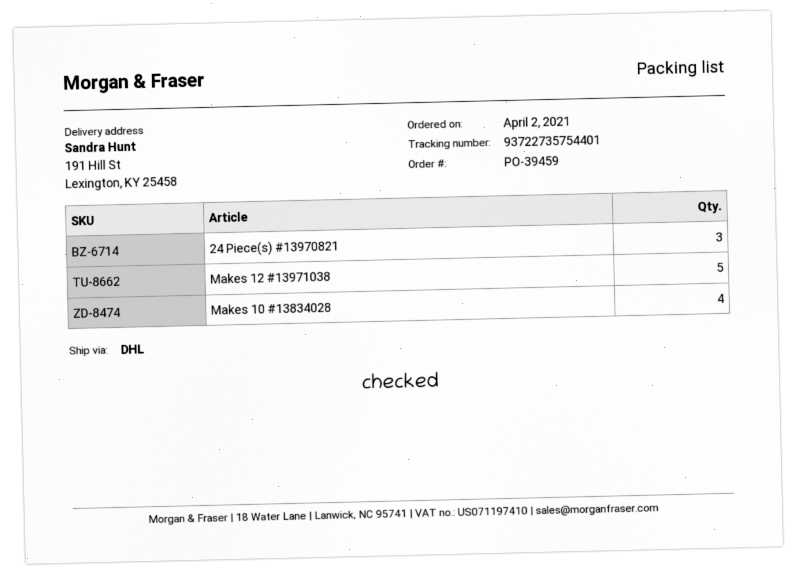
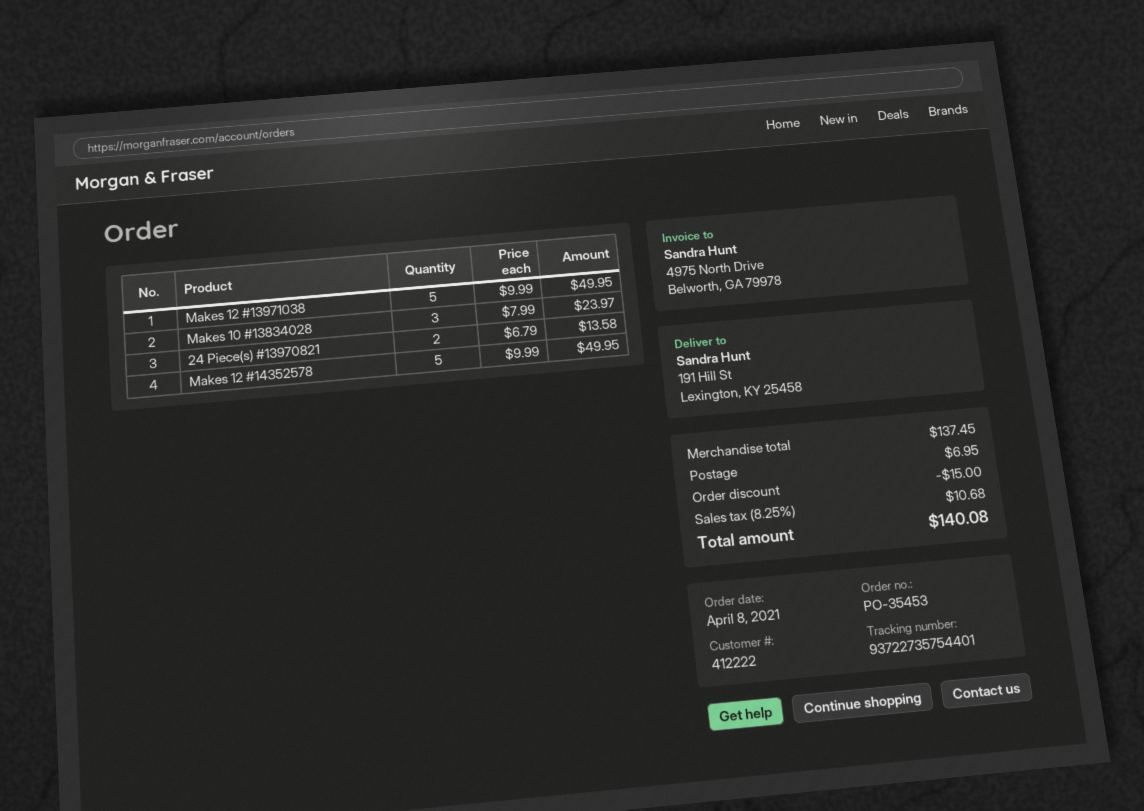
order number: PO-39459 -> PO-35453
order date: 2021-04-02 -> 2021-04-08
24 Piece(s) #13970821: 3 -> 2
Makes 10 #13834028: 4 -> 3
Makes 12 #14352578: none -> 5

